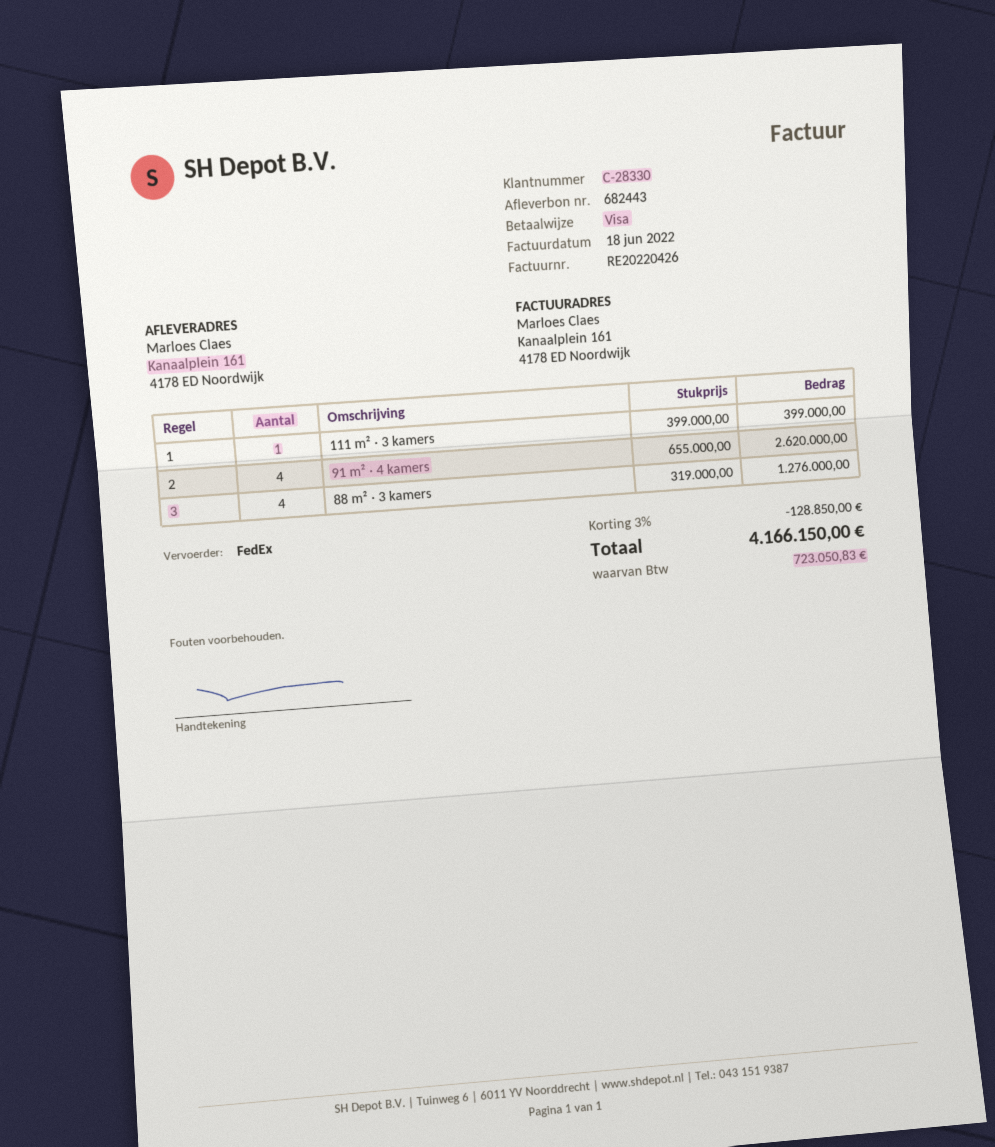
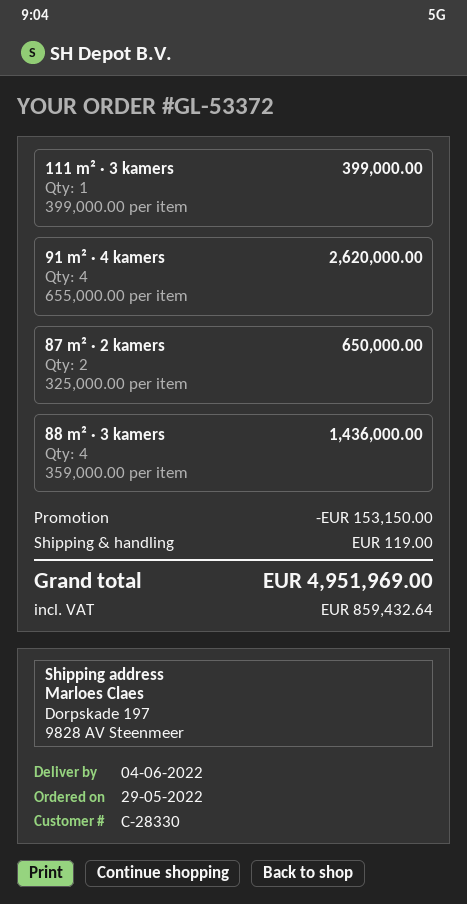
ship to: Kanaalplein 161, 4178 ED Noordwijk -> Dorpskade 197, 9828 AV Steenmeer
88 m² · 3 kamers: 4 x 319000.00 = 1276000.00 -> 4 x 359000.00 = 1436000.00
87 m² · 2 kamers: none -> 2 x 325000.00 = 650000.00
discount: 128850.00 -> 153150.00
shipping: none -> 119.00
tax: 723050.83 -> 859432.64
total: 4166150.00 -> 4951969.00

